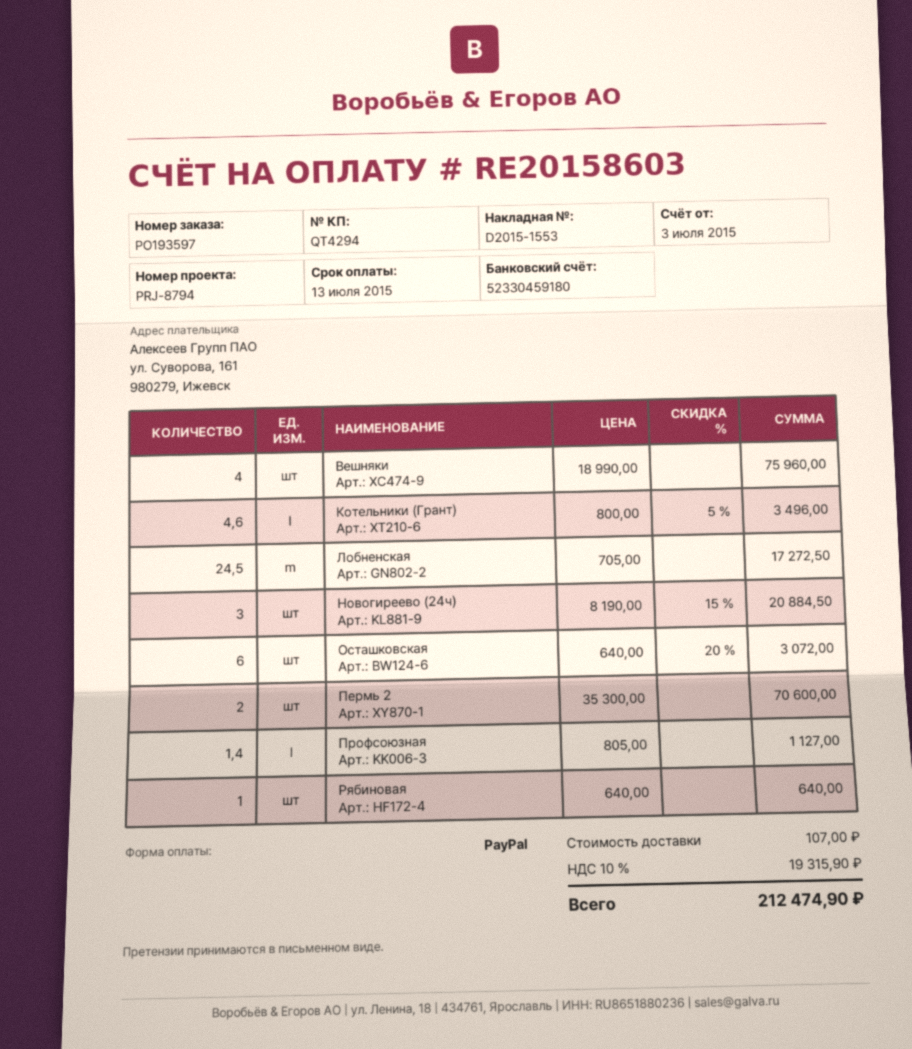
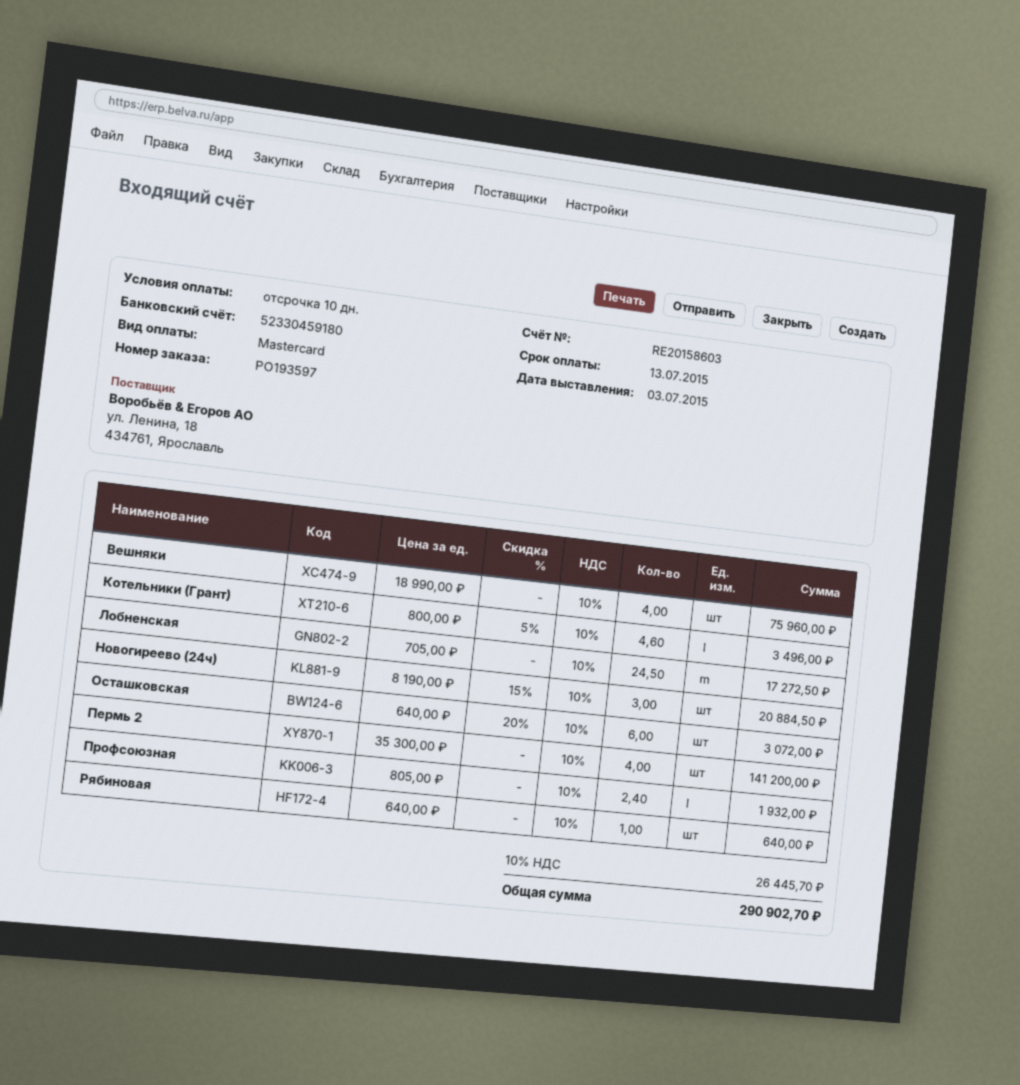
payment method: PayPal -> Mastercard
Пермь 2: 2 x 35300.00 = 70600.00 -> 4 x 35300.00 = 141200.00
Профсоюзная: 1.4 x 805.00 = 1127.00 -> 2.4 x 805.00 = 1932.00
shipping: 107.00 -> none
tax: 10% = 19315.90 -> 10% = 26445.70
total: 212474.90 -> 290902.70

